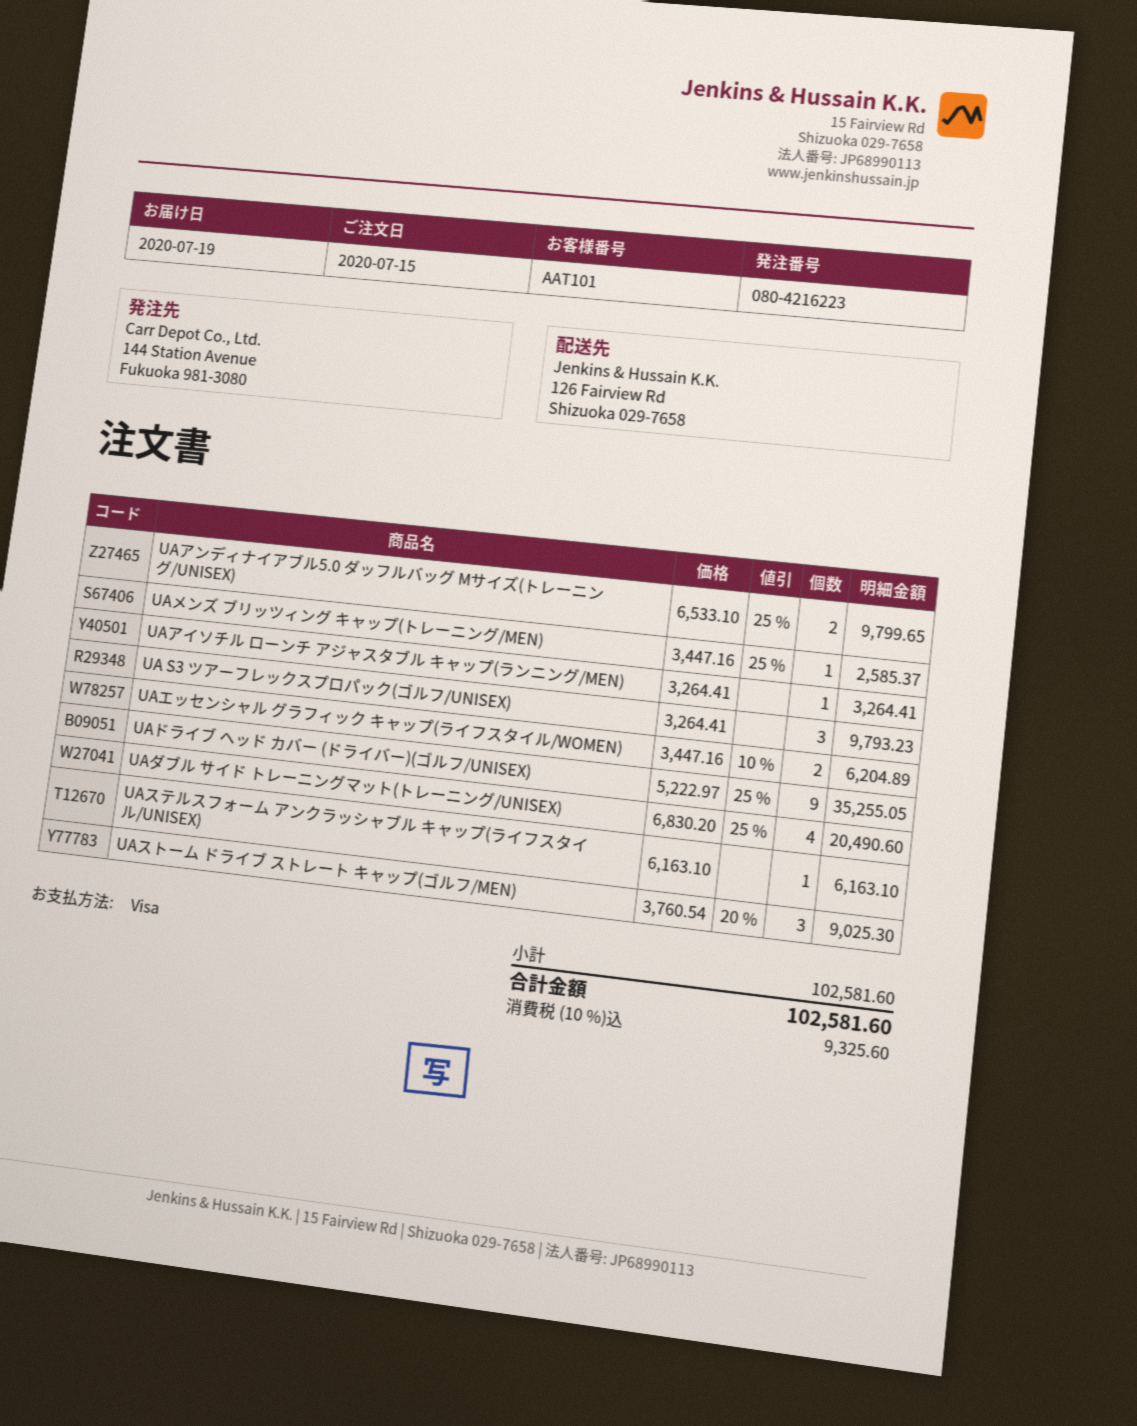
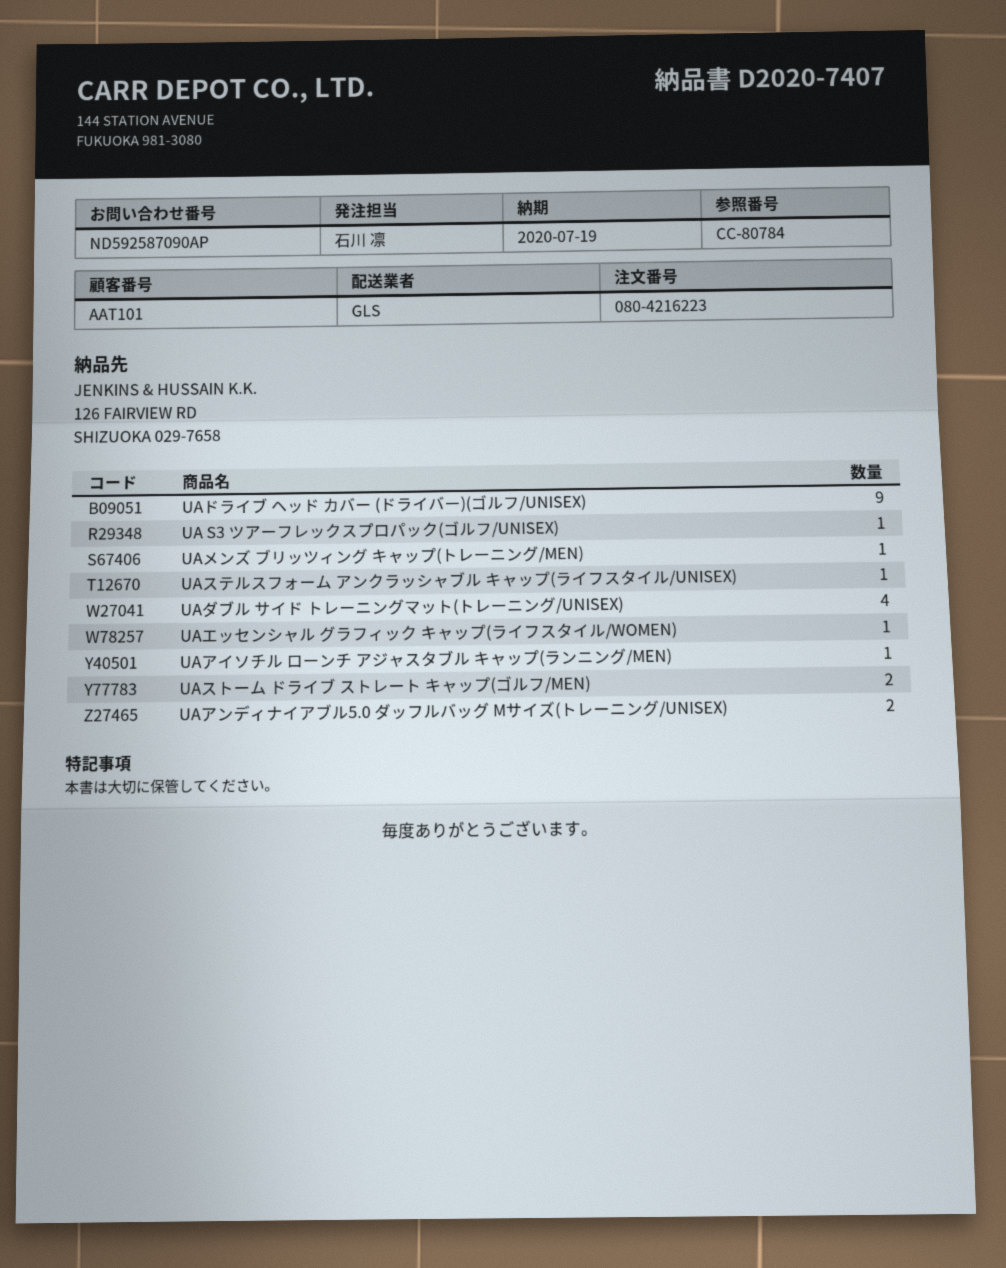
UA S3 ツアーフレックスプロパック(ゴルフ/UNISEX): 3 -> 1
UAエッセンシャル グラフィック キャップ(ライフスタイル/WOMEN): 2 -> 1
UAストーム ドライブ ストレート キャップ(ゴルフ/MEN): 3 -> 2

